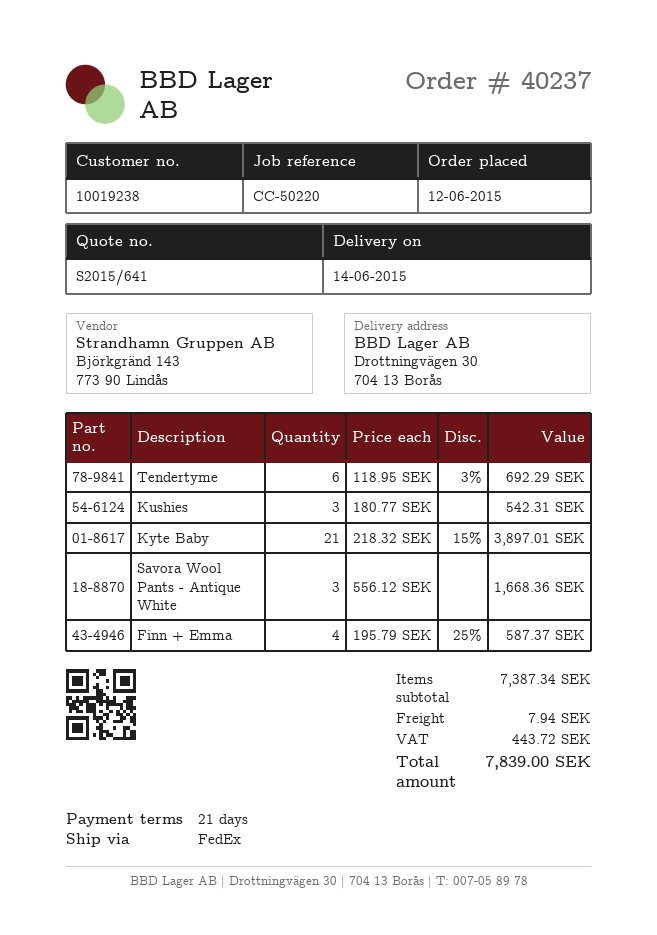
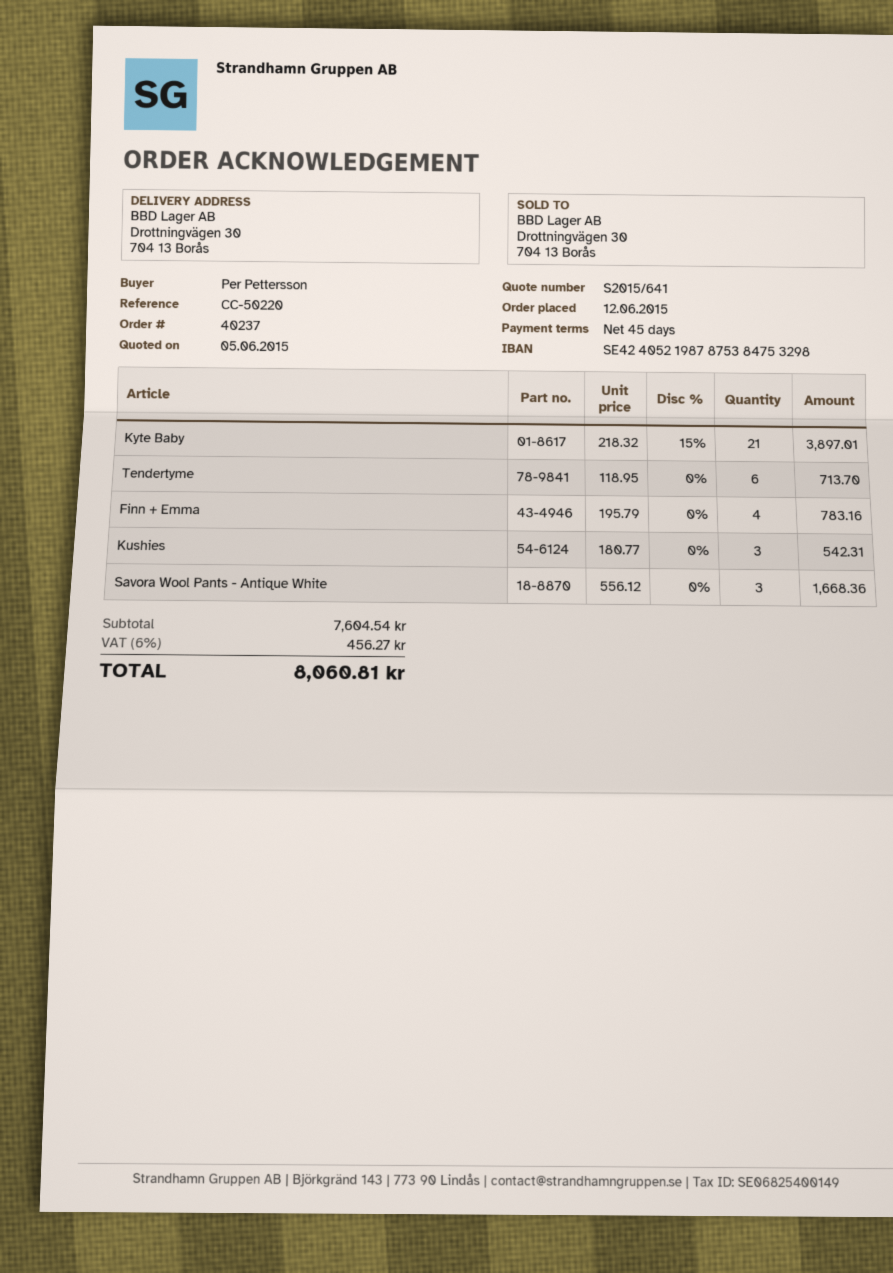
payment terms: 21 days -> 45 days
Tendertyme: 6 x 118.95 - 3% = 692.29 -> 6 x 118.95 = 713.70
Finn + Emma: 4 x 195.79 - 25% = 587.37 -> 4 x 195.79 = 783.16
subtotal: 7387.34 -> 7604.54
shipping: 7.94 -> none
tax: 443.72 -> 456.27
total: 7839.00 -> 8060.81

